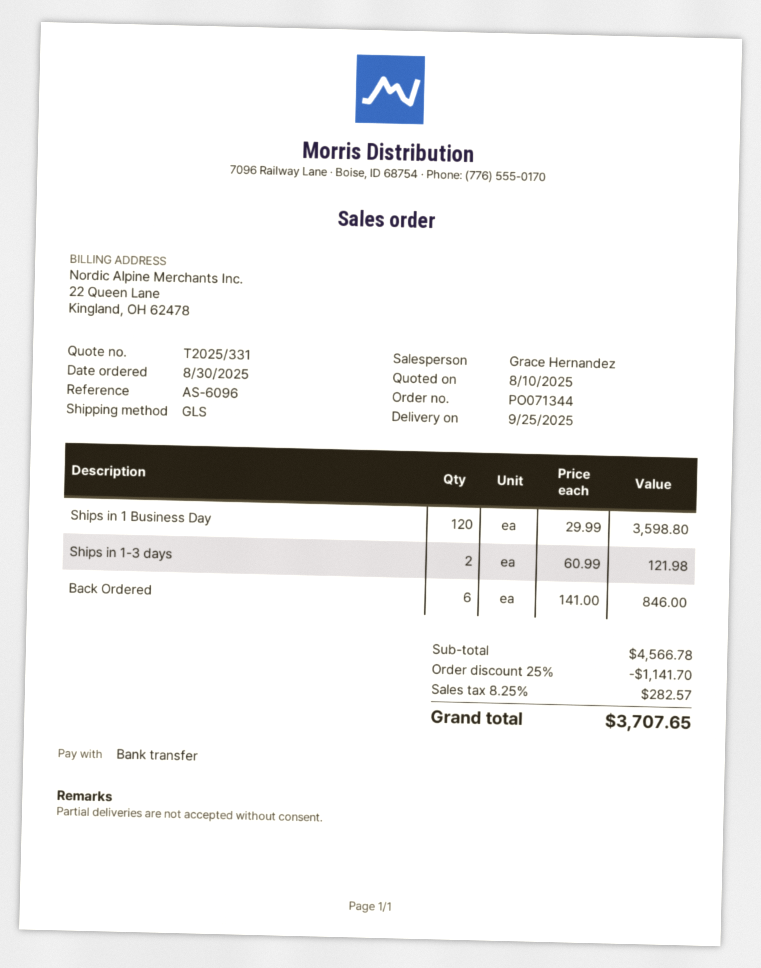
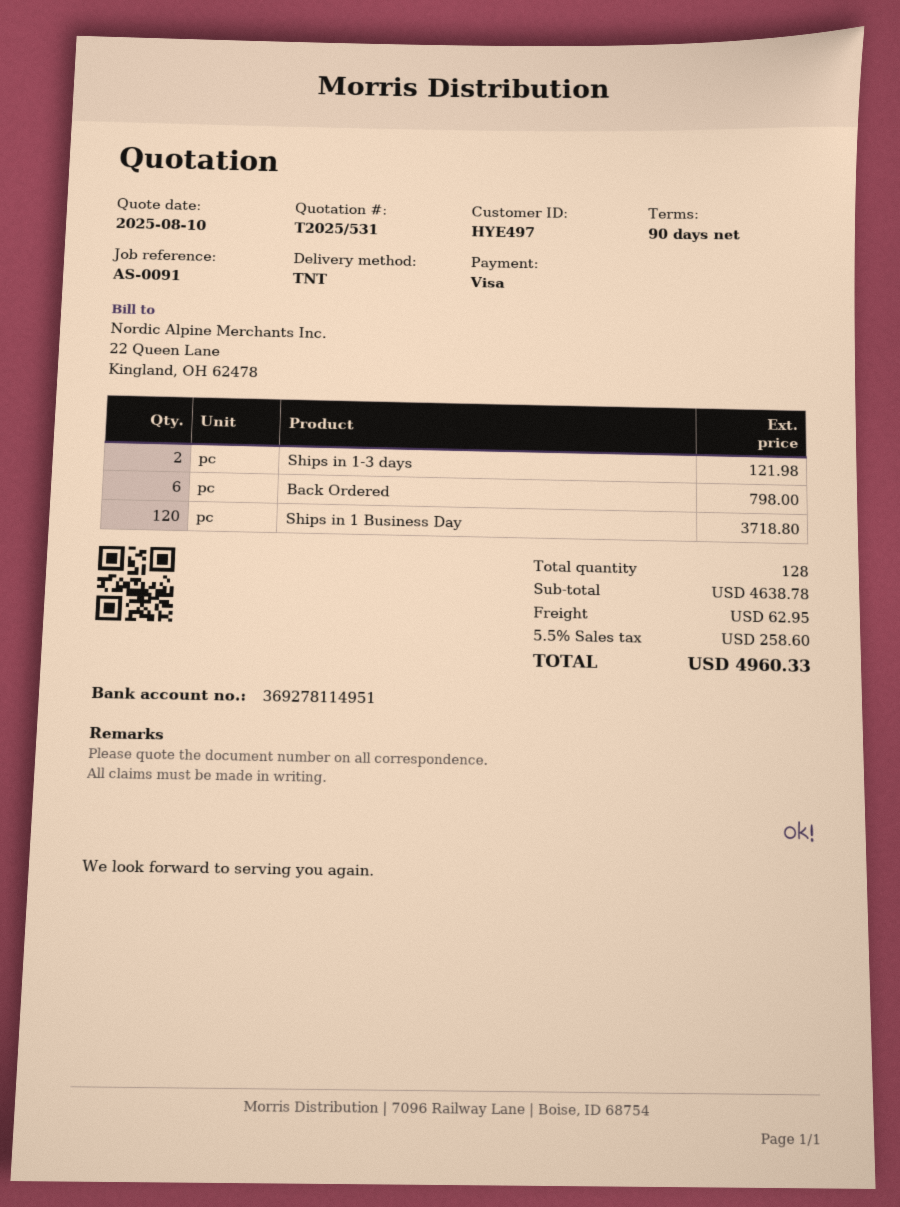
quote number: T2025/331 -> T2025/531
reference: AS-6096 -> AS-0091
payment method: bank transfer -> Visa
shipping method: GLS -> TNT
Ships in 1 Business Day: 120 for 3598.80 -> 120 for 3718.80
Back Ordered: 6 for 846.00 -> 6 for 798.00
subtotal: 4566.78 -> 4638.78
discount: 25% = 1141.70 -> none
shipping: none -> 62.95
tax: 8.25% = 282.57 -> 5.5% = 258.60
total: 3707.65 -> 4960.33

